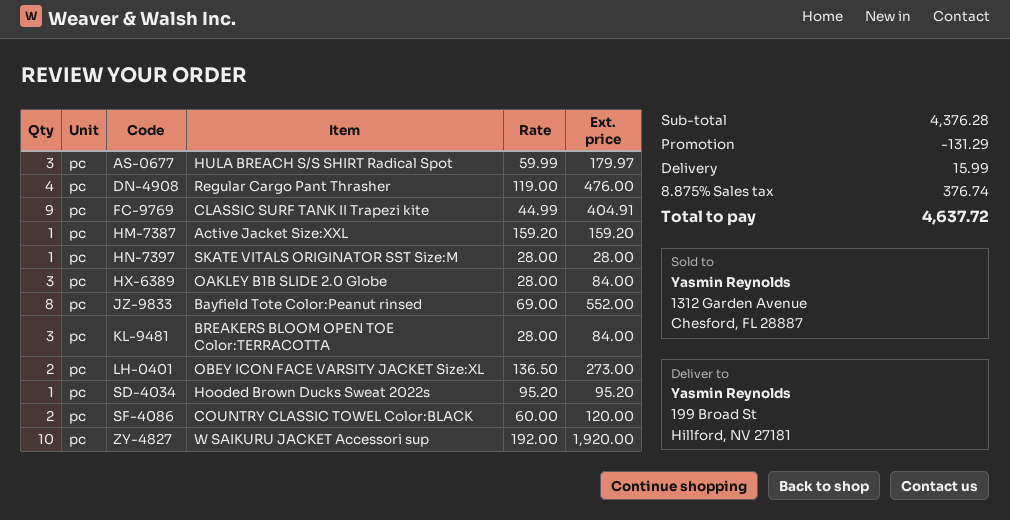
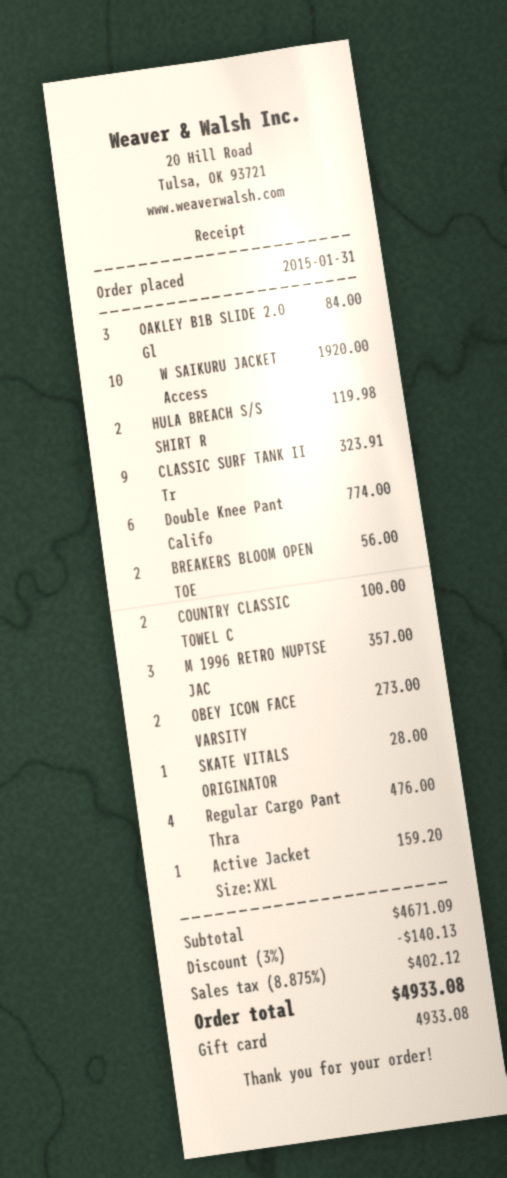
HULA BREACH S/S SHIRT Radical Spot: 3 for 179.97 -> 2 for 119.98
CLASSIC SURF TANK II Trapezi kite: 9 for 404.91 -> 9 for 323.91
Bayfield Tote Color:Peanut rinsed: 8 for 552.00 -> none
BREAKERS BLOOM OPEN TOE Color:TERRACOTTA: 3 for 84.00 -> 2 for 56.00
Hooded Brown Ducks Sweat 2022s: 1 for 95.20 -> none
COUNTRY CLASSIC TOWEL Color:BLACK: 2 for 120.00 -> 2 for 100.00
Double Knee Pant Califo: none -> 6 for 774.00
M 1996 RETRO NUPTSE JAC: none -> 3 for 357.00
subtotal: 4376.28 -> 4671.09
discount: 131.29 -> 140.13
shipping: 15.99 -> none
tax: 8.875% = 376.74 -> 8.875% = 402.12
total: 4637.72 -> 4933.08

